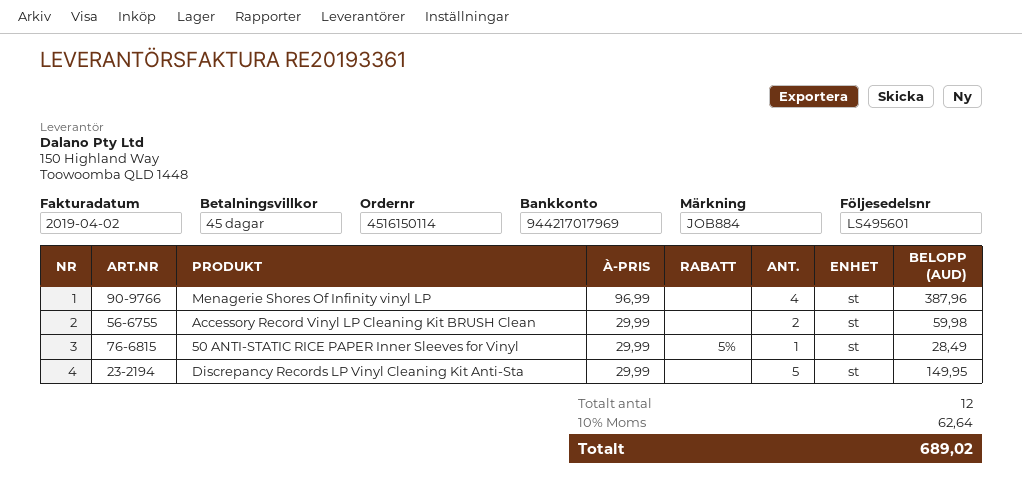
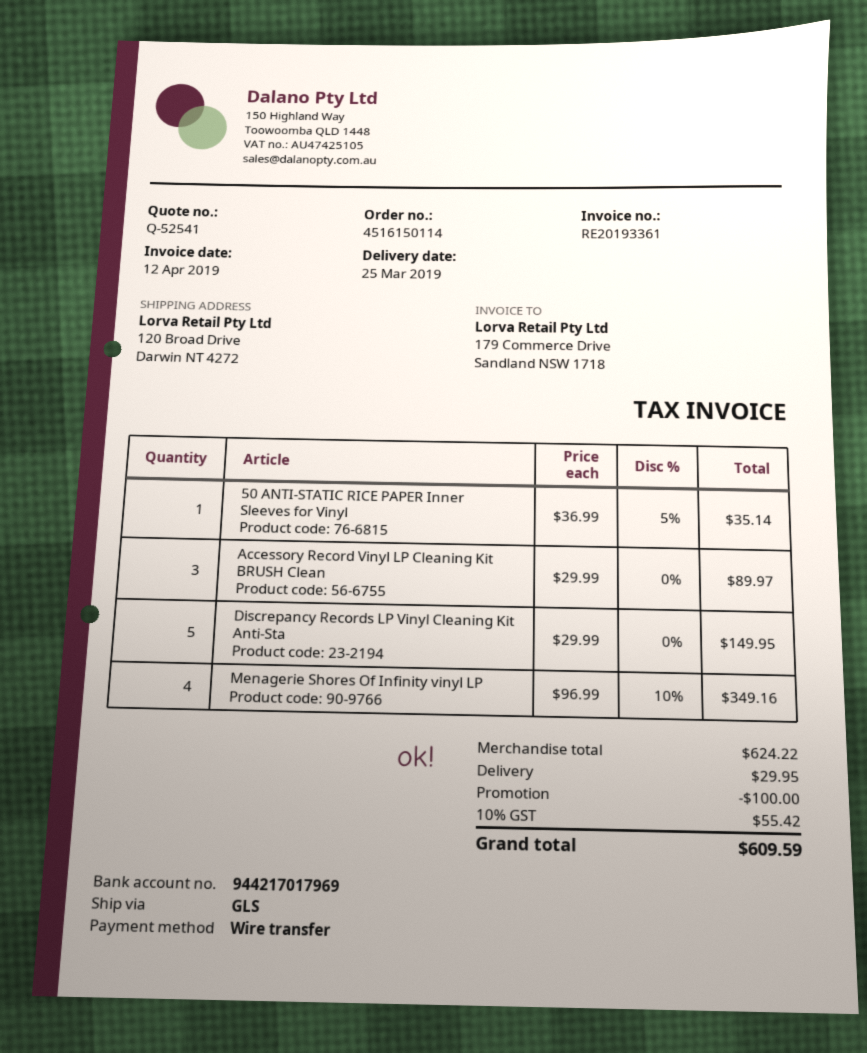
invoice date: 2019-04-02 -> 2019-04-12
Menagerie Shores Of Infinity vinyl LP: 4 x 96.99 = 387.96 -> 4 x 96.99 - 10% = 349.16
Accessory Record Vinyl LP Cleaning Kit BRUSH Clean: 2 x 29.99 = 59.98 -> 3 x 29.99 = 89.97
50 ANTI-STATIC RICE PAPER Inner Sleeves for Vinyl: 1 x 29.99 - 5% = 28.49 -> 1 x 36.99 - 5% = 35.14
discount: none -> 100.00
shipping: none -> 29.95
tax: 10% = 62.64 -> 10% = 55.42
total: 689.02 -> 609.59

